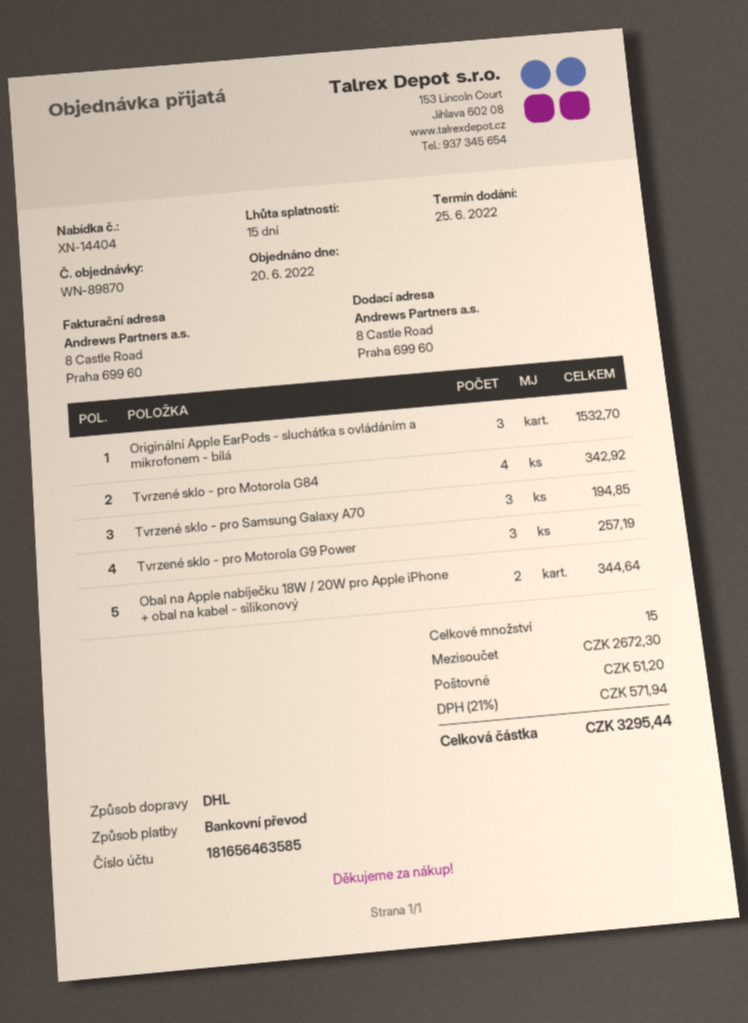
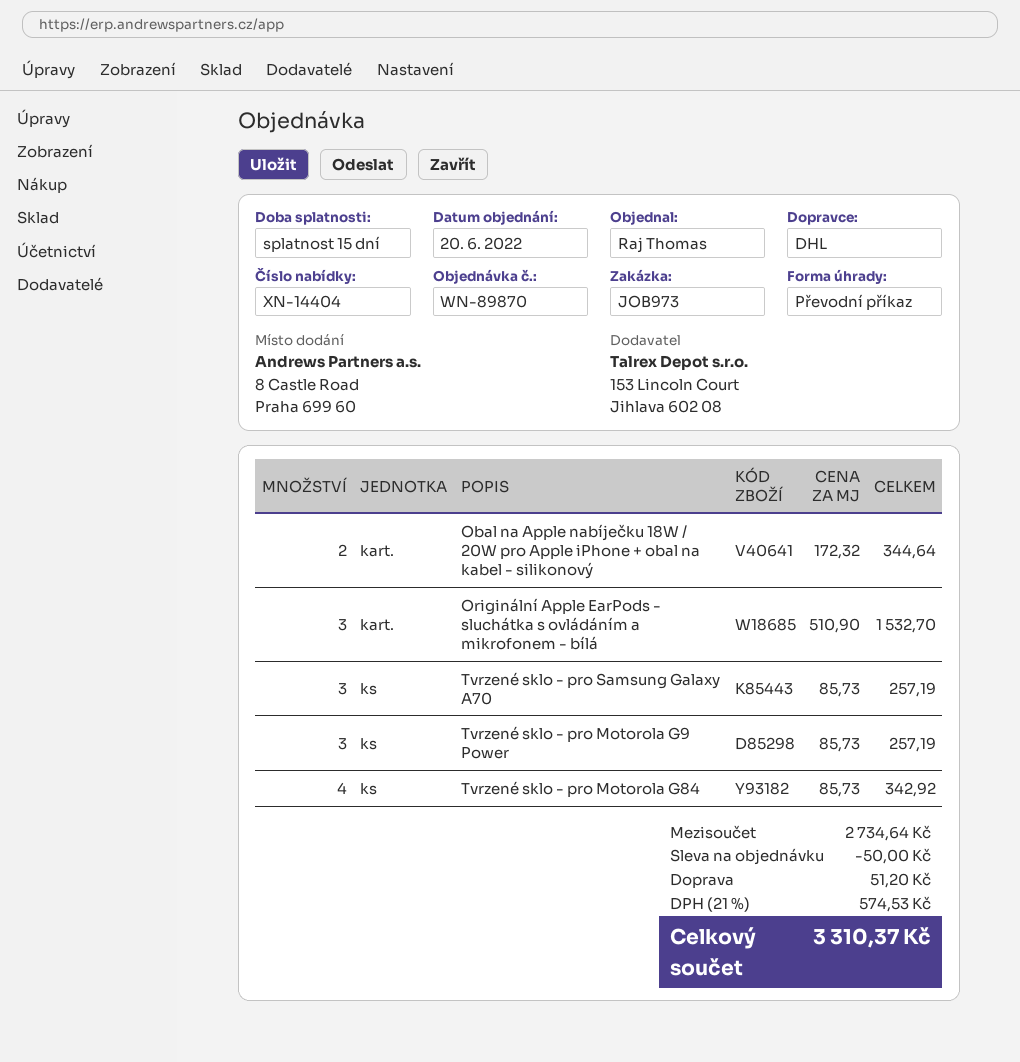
Tvrzené sklo - pro Samsung Galaxy A70: 3 for 194.85 -> 3 for 257.19
subtotal: 2672.30 -> 2734.64
discount: none -> 50.00
tax: 21% = 571.94 -> 21% = 574.53
total: 3295.44 -> 3310.37

